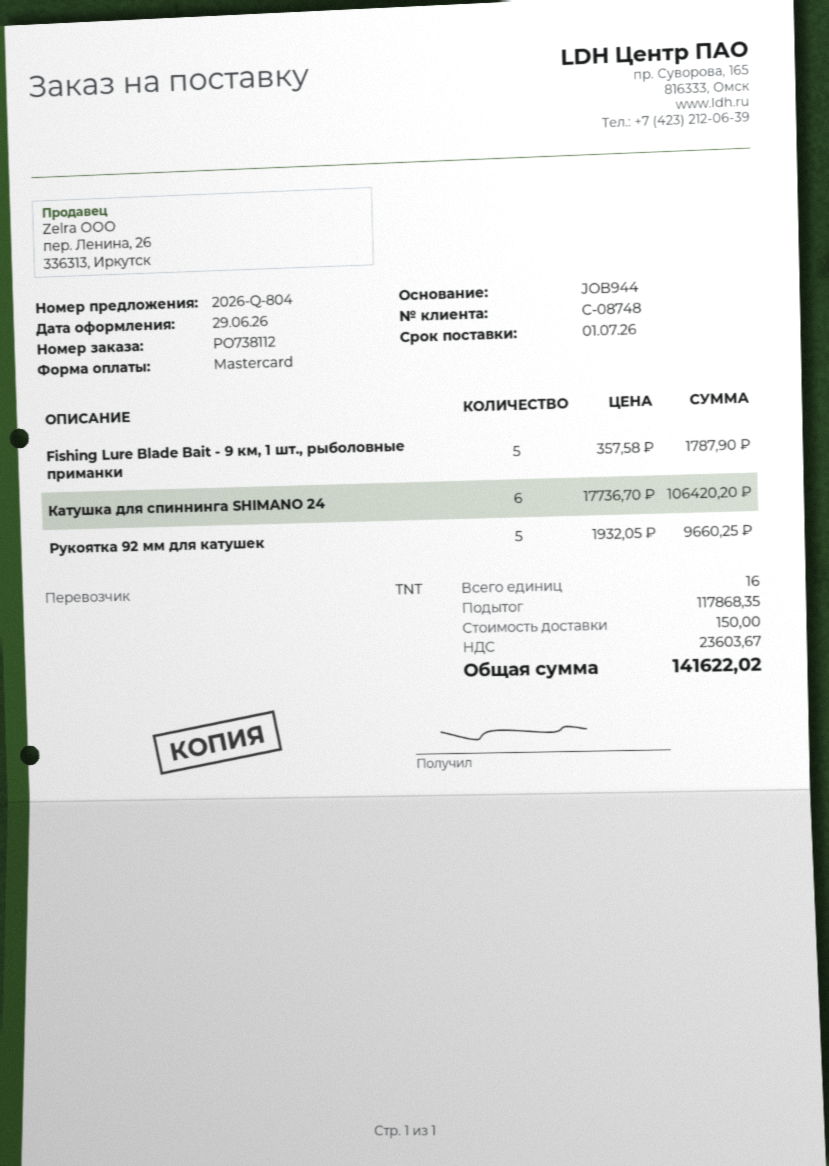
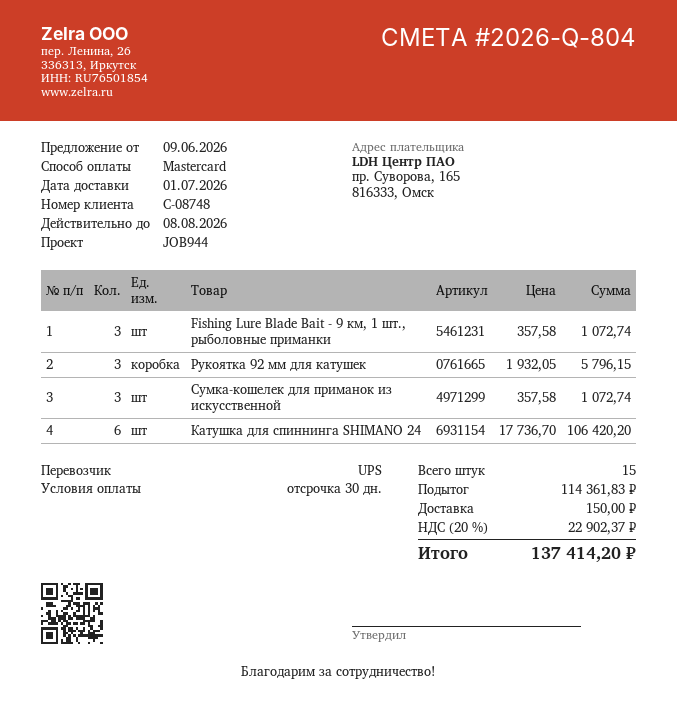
shipping method: TNT -> UPS
Fishing Lure Blade Bait - 9 км, 1 шт., рыболовные приманки: 5 x 357.58 = 1787.90 -> 3 x 357.58 = 1072.74
Рукоятка 92 мм для катушек: 5 x 1932.05 = 9660.25 -> 3 x 1932.05 = 5796.15
Сумка-кошелек для приманок из искусственной: none -> 3 x 357.58 = 1072.74
total quantity: 16 -> 15
subtotal: 117868.35 -> 114361.83
tax: 23603.67 -> 22902.37
total: 141622.02 -> 137414.20

